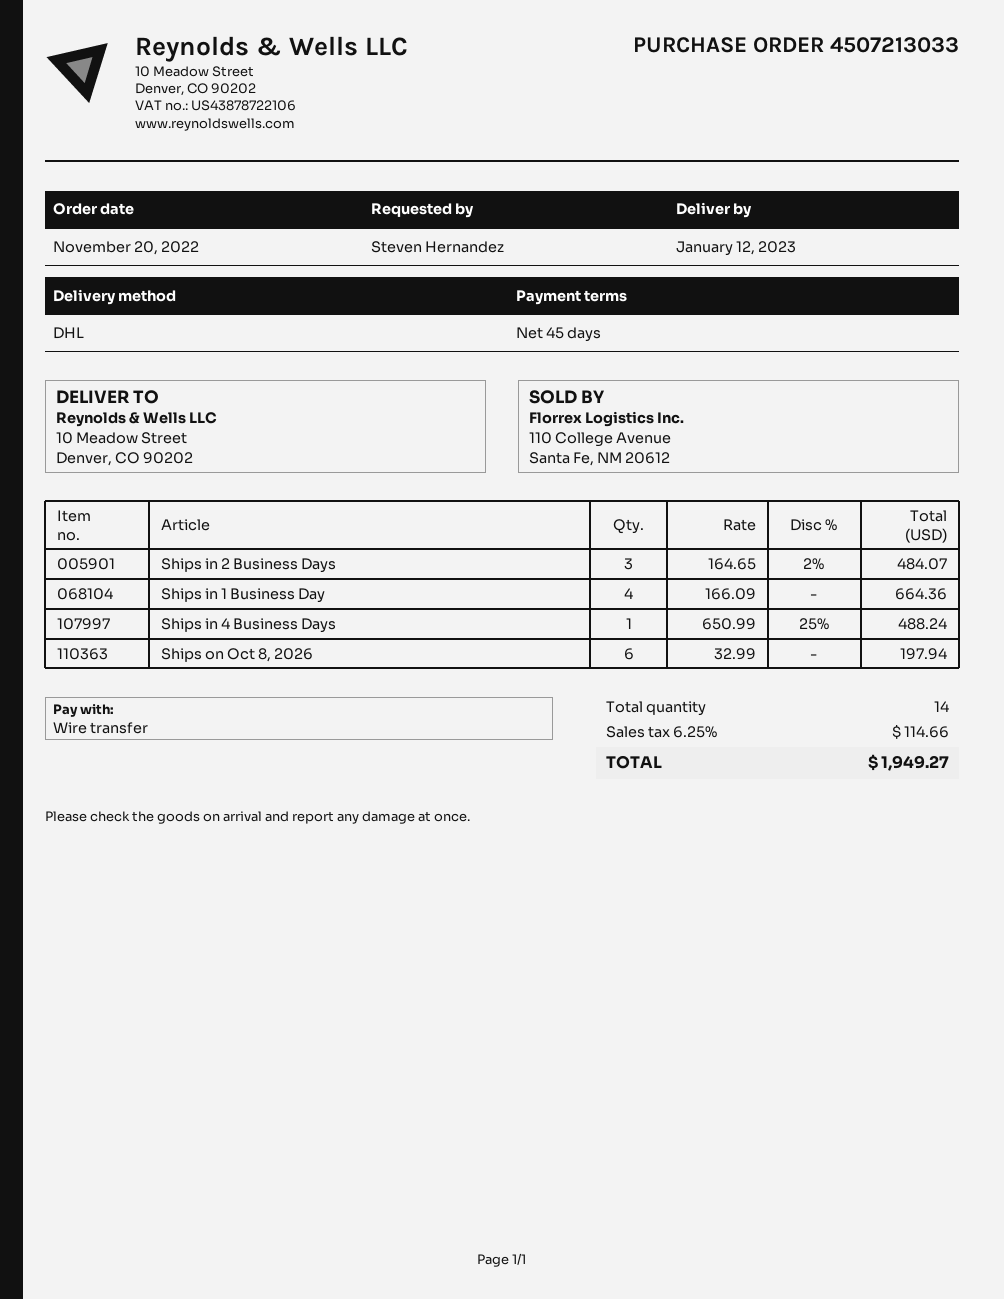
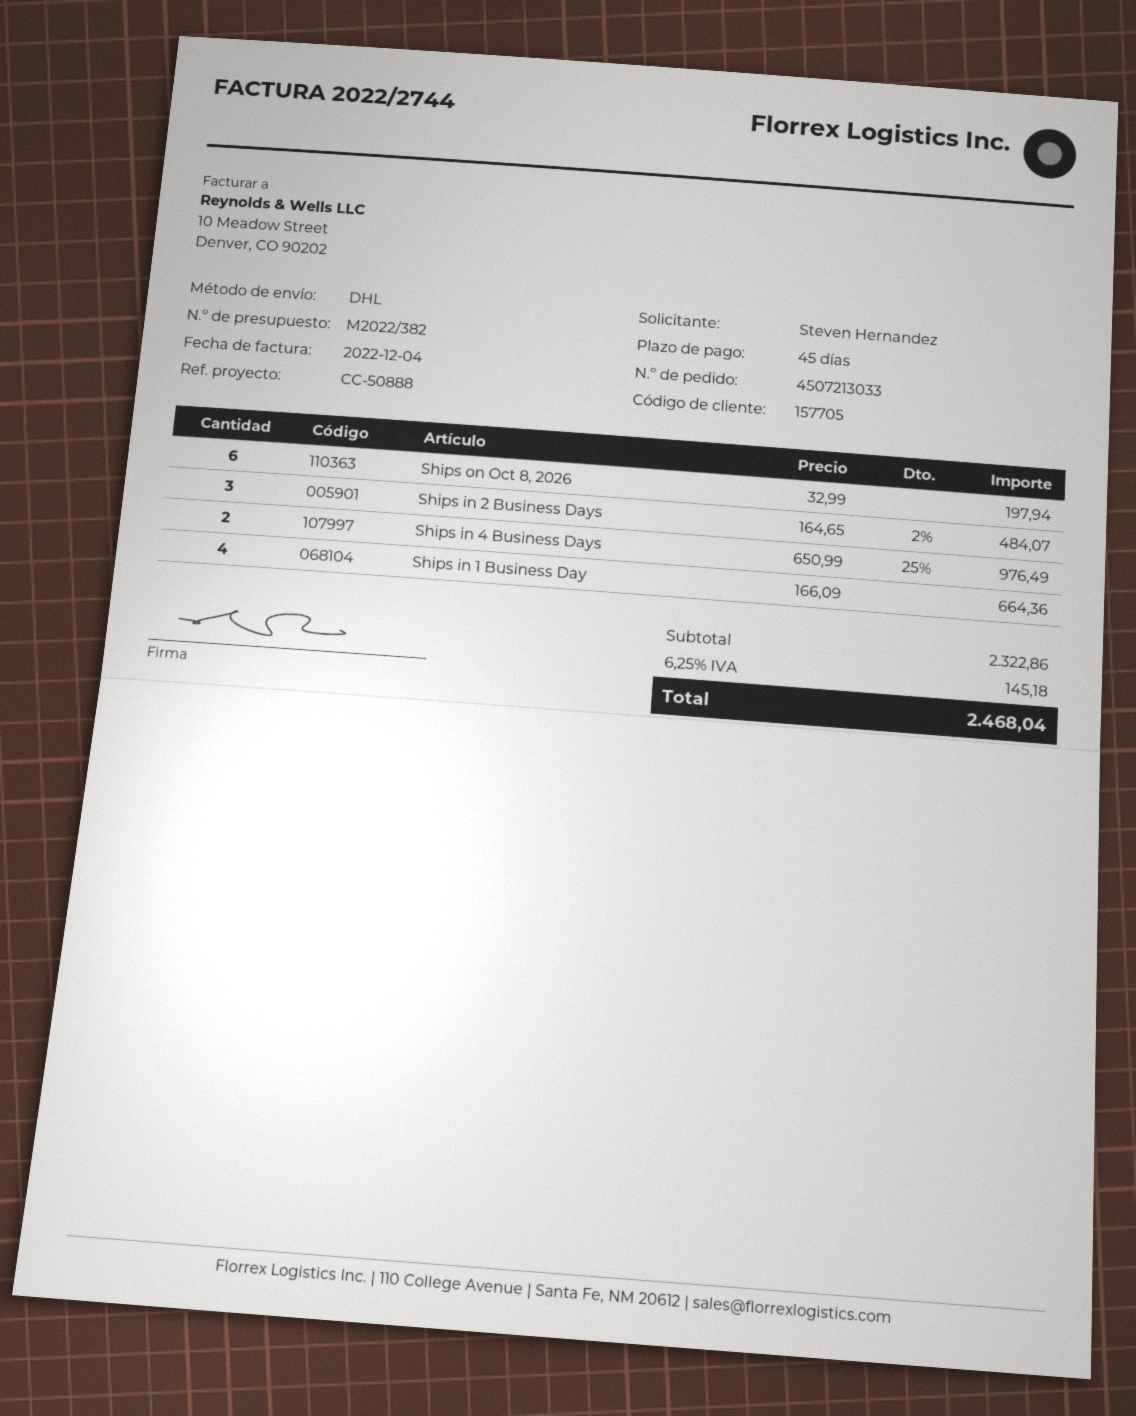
Ships in 4 Business Days: 1 x 650.99 - 25% = 488.24 -> 2 x 650.99 - 25% = 976.49
tax: 6.25% = 114.66 -> 6.25% = 145.18
total: 1949.27 -> 2468.04

